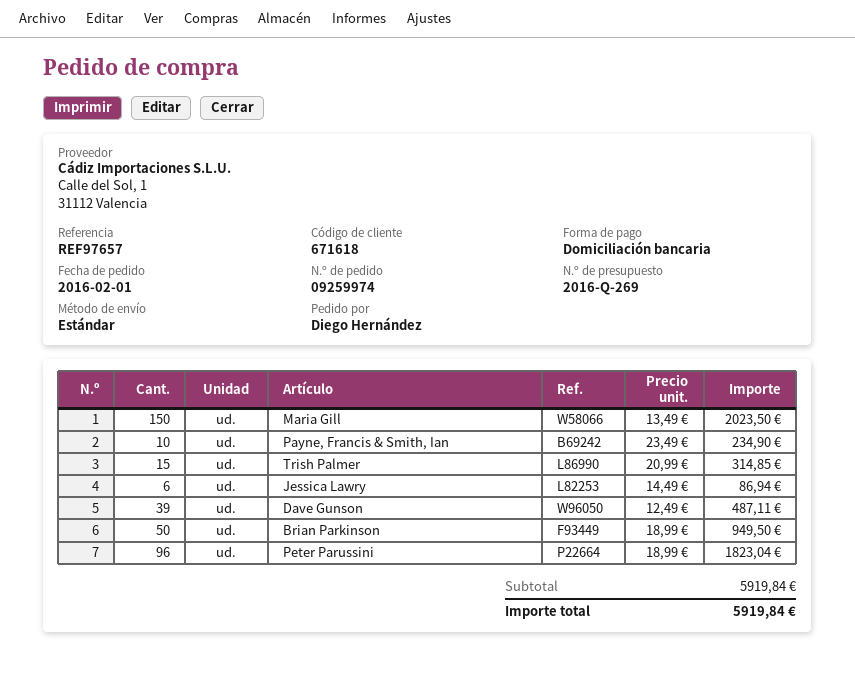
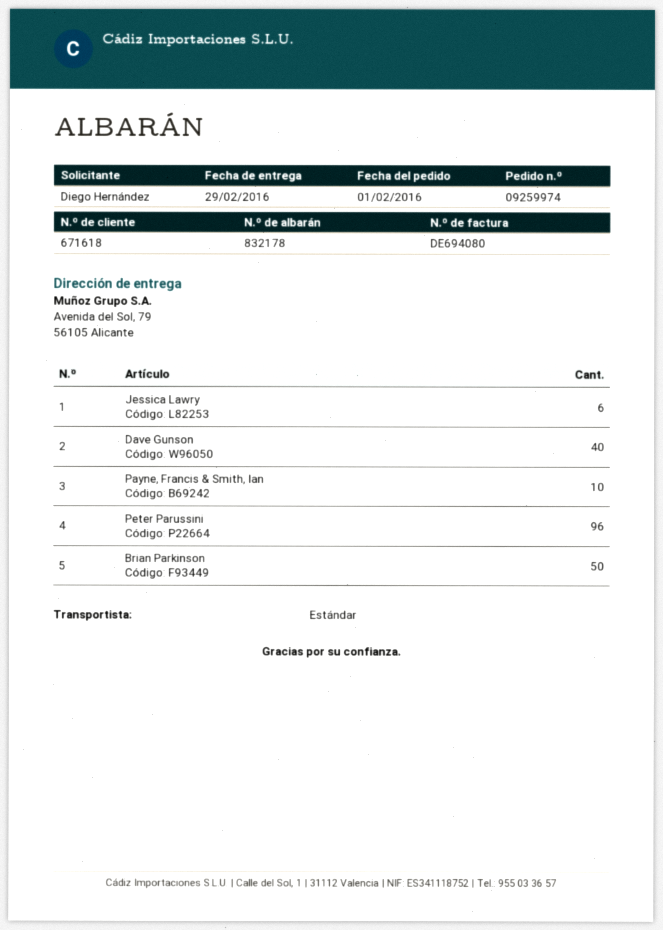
Maria Gill: 150 -> none
Trish Palmer: 15 -> none
Dave Gunson: 39 -> 40

